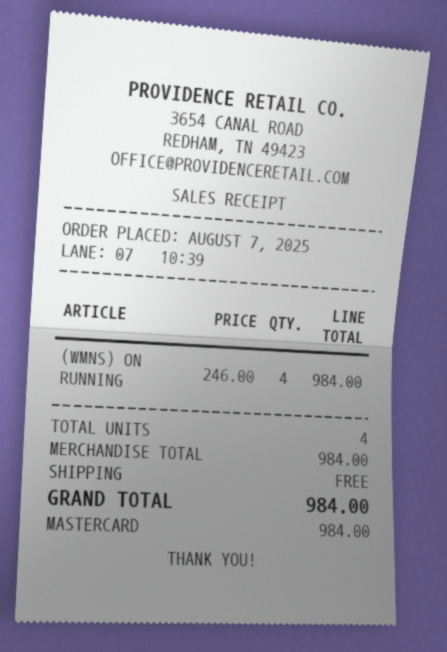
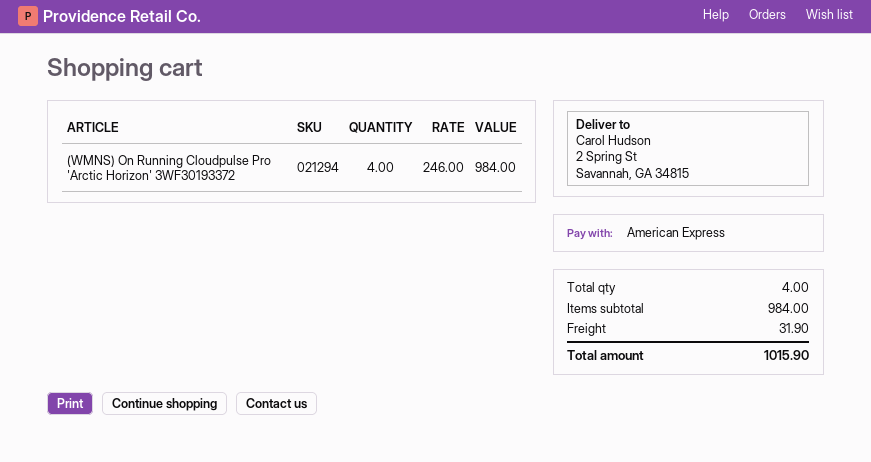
payment method: Mastercard -> American Express
shipping: 0.00 -> 31.90
total: 984.00 -> 1015.90

